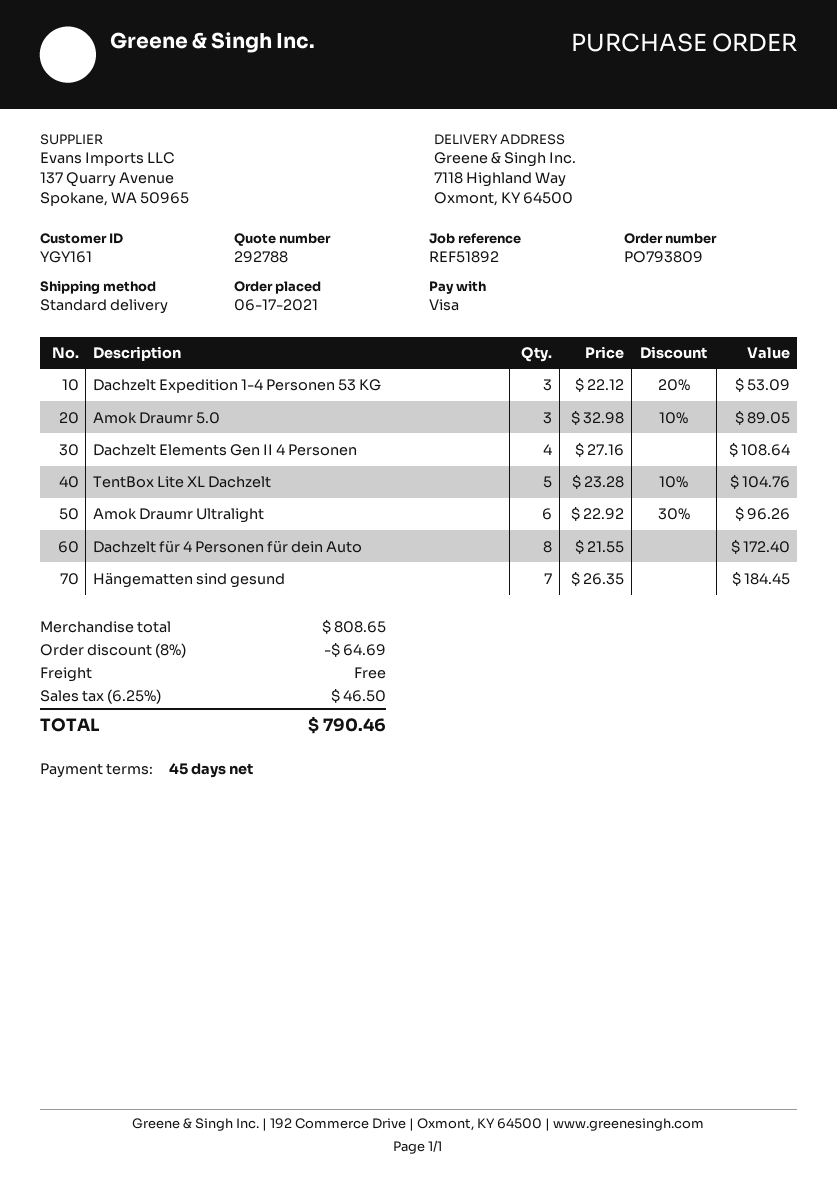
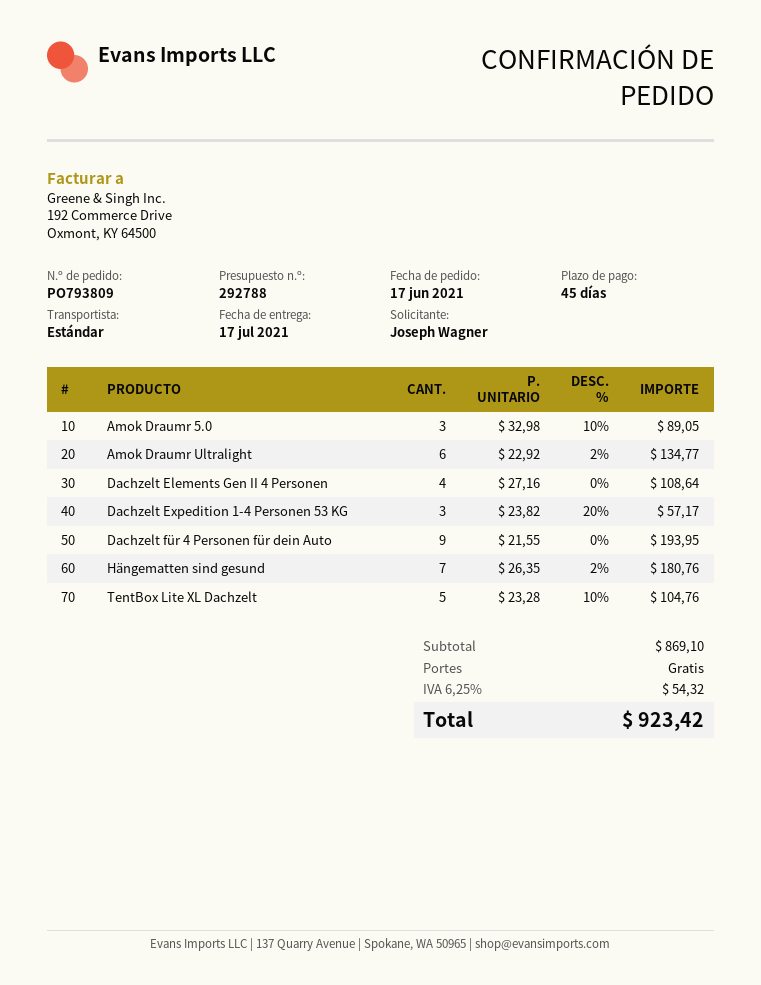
Dachzelt Expedition 1-4 Personen 53 KG: 3 x 22.12 - 20% = 53.09 -> 3 x 23.82 - 20% = 57.17
Amok Draumr Ultralight: 6 x 22.92 - 30% = 96.26 -> 6 x 22.92 - 2% = 134.77
Dachzelt für 4 Personen für dein Auto: 8 x 21.55 = 172.40 -> 9 x 21.55 = 193.95
Hängematten sind gesund: 7 x 26.35 = 184.45 -> 7 x 26.35 - 2% = 180.76
subtotal: 808.65 -> 869.10
discount: 8% = 64.69 -> none
tax: 6.25% = 46.50 -> 6.25% = 54.32
total: 790.46 -> 923.42

